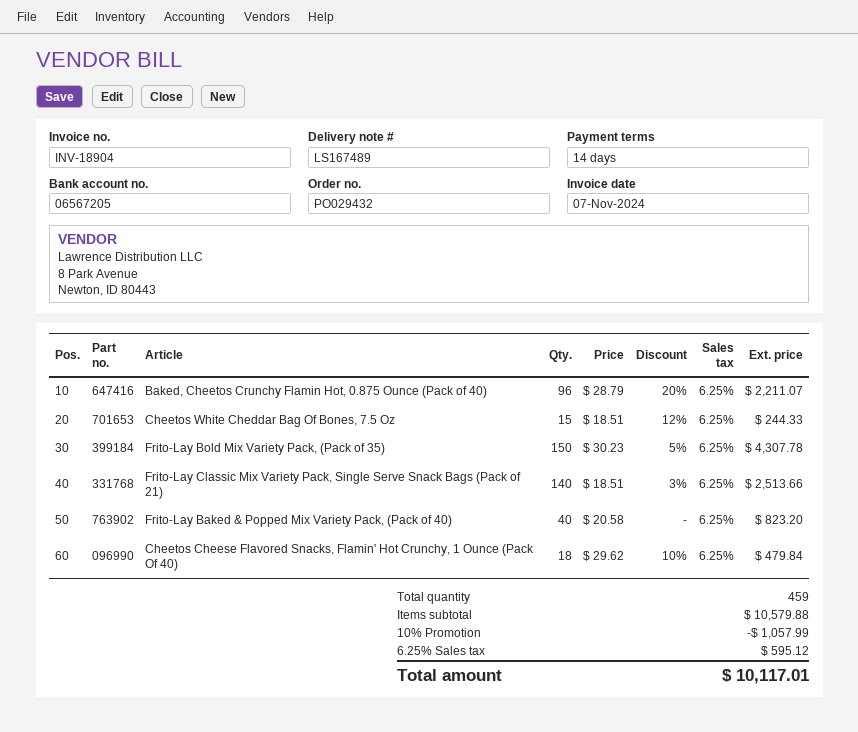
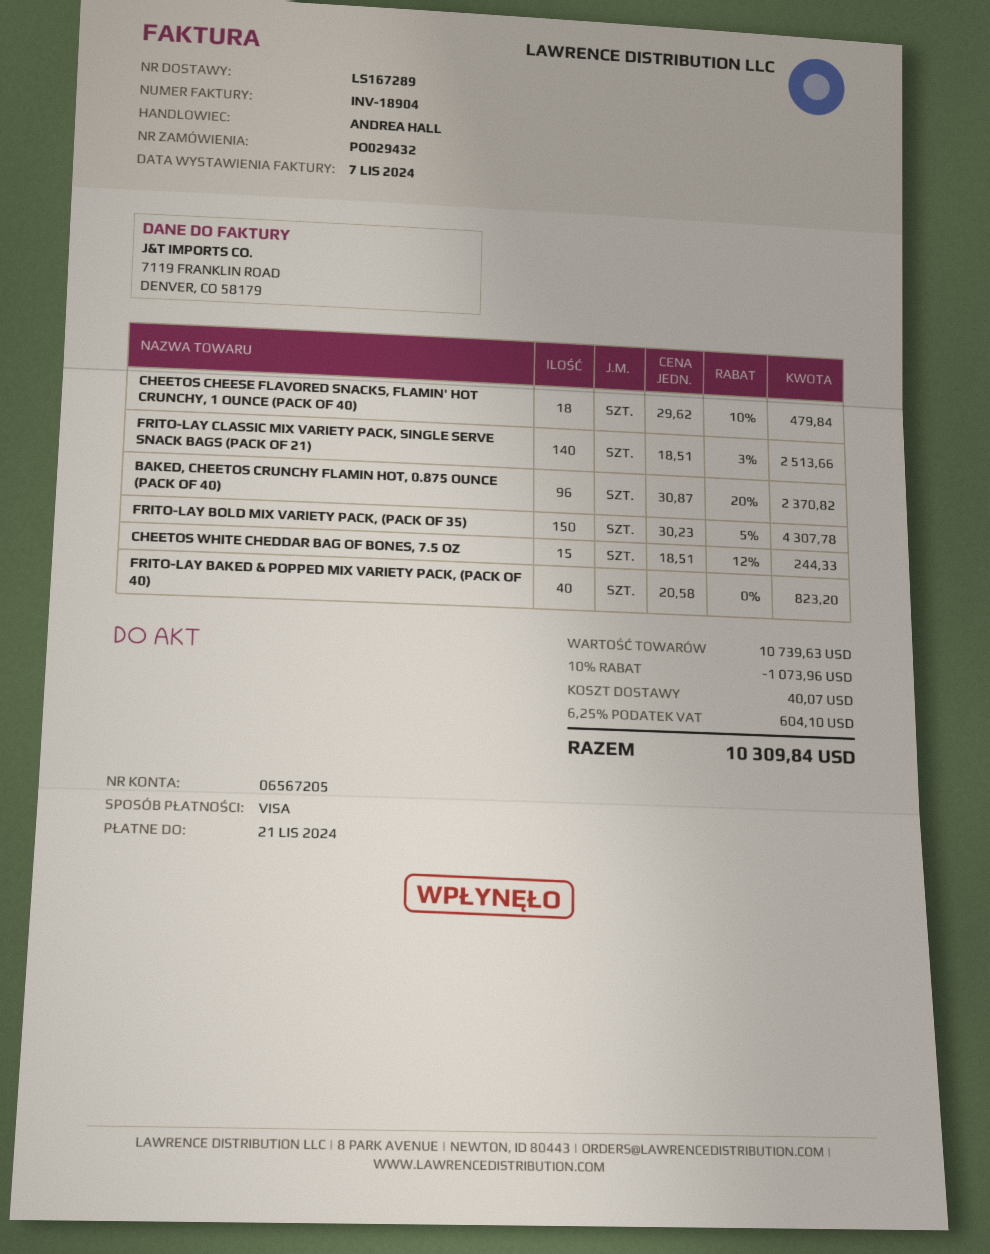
delivery note number: LS167489 -> LS167289
Baked, Cheetos Crunchy Flamin Hot, 0.875 Ounce (Pack of 40): 96 x 28.79 - 20% = 2211.07 -> 96 x 30.87 - 20% = 2370.82
subtotal: 10579.88 -> 10739.63
discount: 10% = 1057.99 -> 10% = 1073.96
shipping: none -> 40.07
tax: 6.25% = 595.12 -> 6.25% = 604.10
total: 10117.01 -> 10309.84

